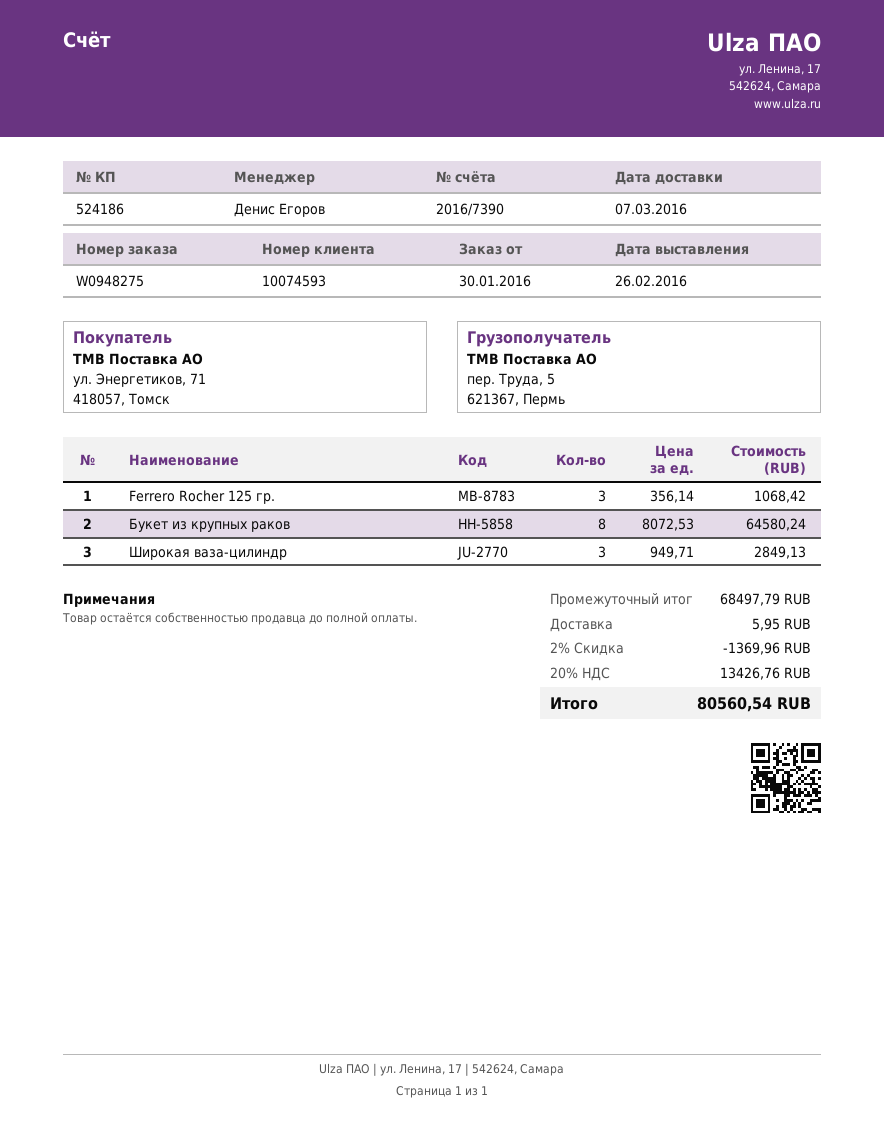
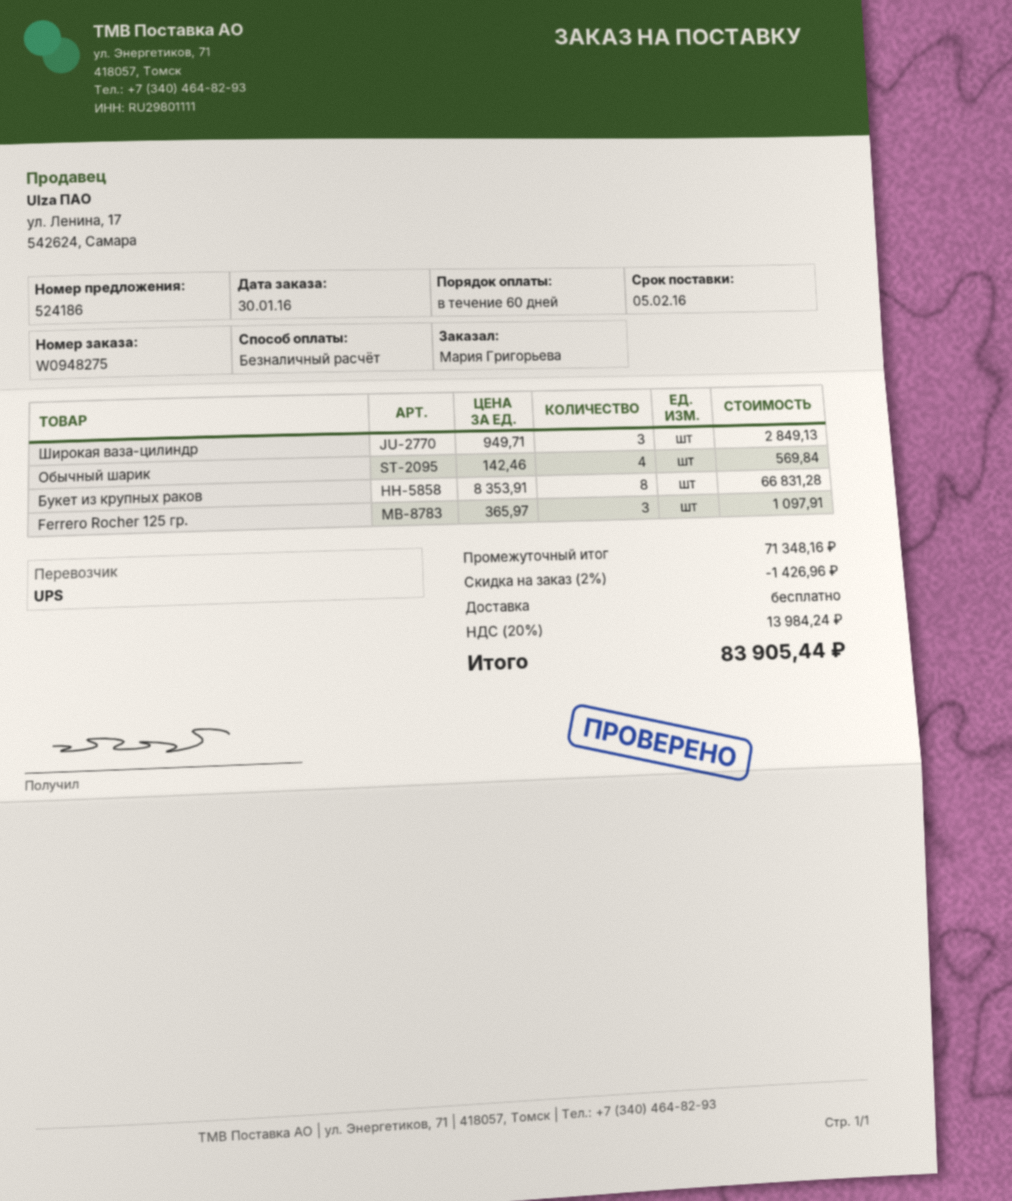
delivery date: 2016-03-07 -> 2016-02-05
Ferrero Rocher 125 гр.: 3 x 356.14 = 1068.42 -> 3 x 365.97 = 1097.91
Букет из крупных раков: 8 x 8072.53 = 64580.24 -> 8 x 8353.91 = 66831.28
Обычный шарик: none -> 4 x 142.46 = 569.84
subtotal: 68497.79 -> 71348.16
discount: 2% = 1369.96 -> 2% = 1426.96
shipping: 5.95 -> 0.00
tax: 20% = 13426.76 -> 20% = 13984.24
total: 80560.54 -> 83905.44

